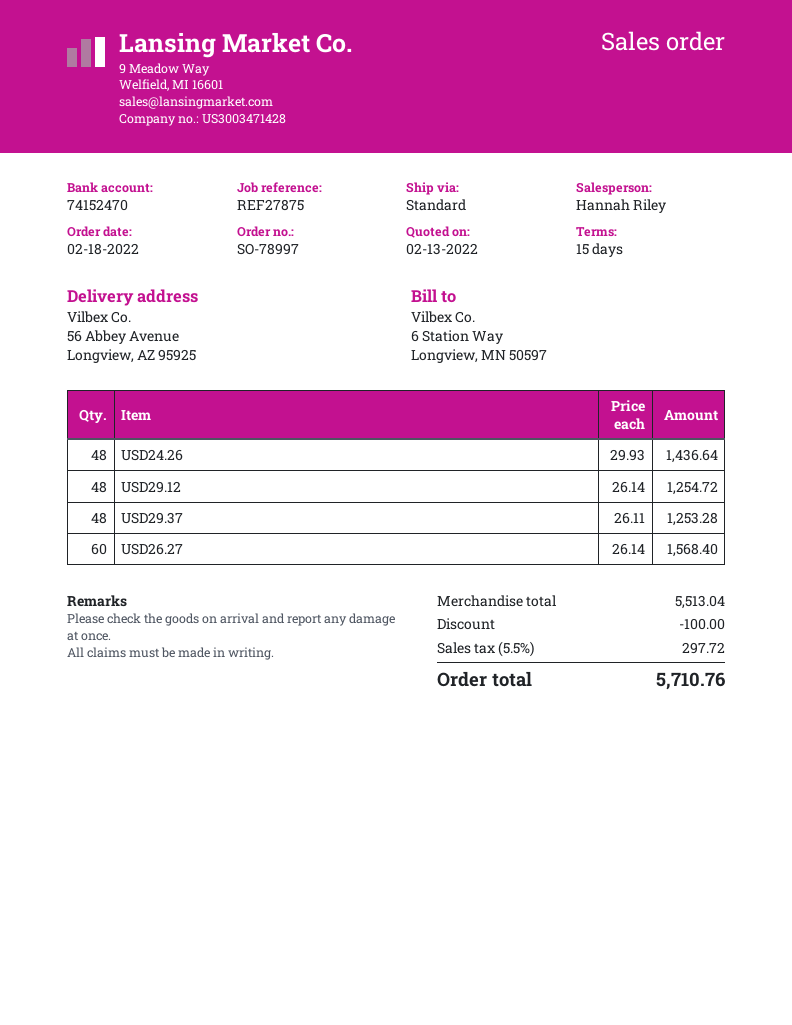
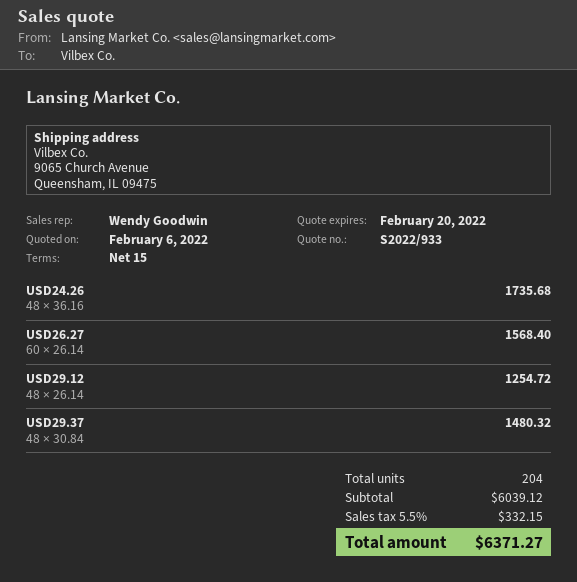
quote date: 2022-02-13 -> 2022-02-06
sales rep: Hannah Riley -> Wendy Goodwin
ship to: 56 Abbey Avenue, Longview, AZ 95925 -> 9065 Church Avenue, Queensham, IL 09475
USD24.26: 48 x 29.93 = 1436.64 -> 48 x 36.16 = 1735.68
USD29.37: 48 x 26.11 = 1253.28 -> 48 x 30.84 = 1480.32
subtotal: 5513.04 -> 6039.12
discount: 100.00 -> none
tax: 5.5% = 297.72 -> 5.5% = 332.15
total: 5710.76 -> 6371.27

